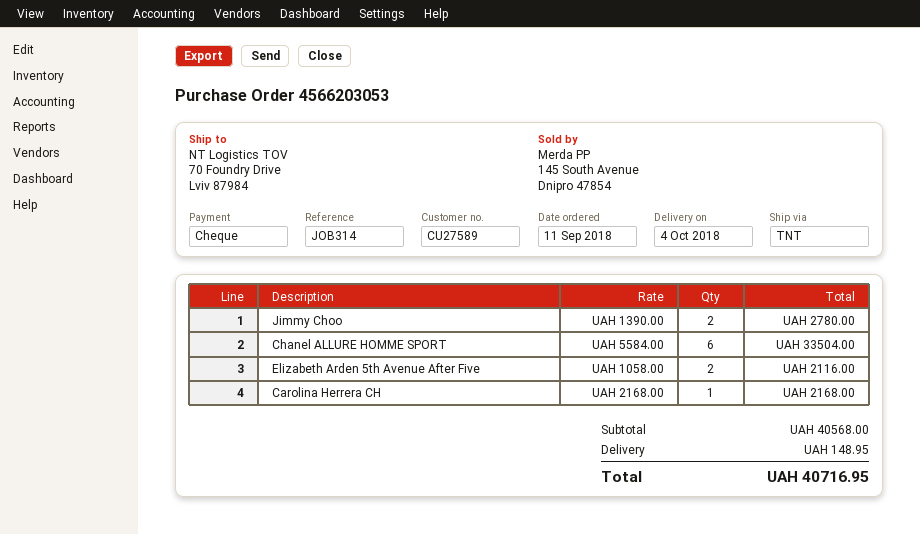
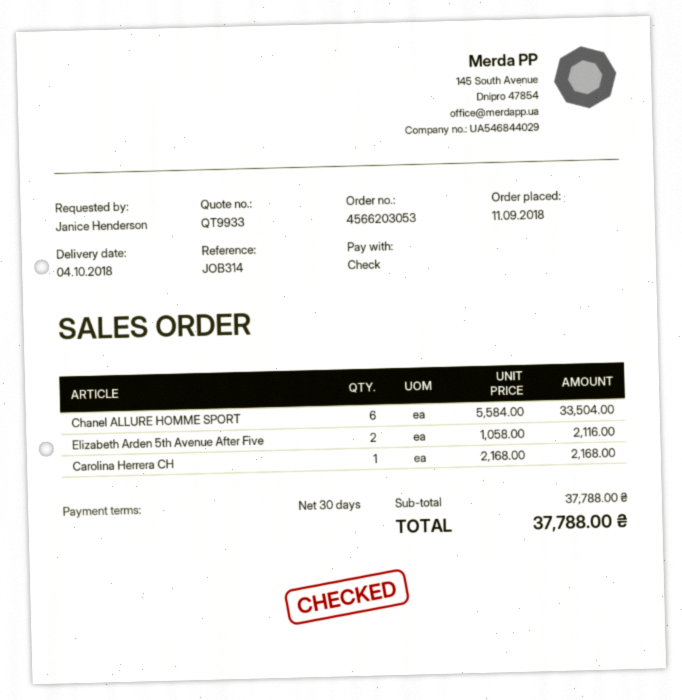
Jimmy Choo: 2 x 1390.00 = 2780.00 -> none
subtotal: 40568.00 -> 37788.00
shipping: 148.95 -> none
total: 40716.95 -> 37788.00

